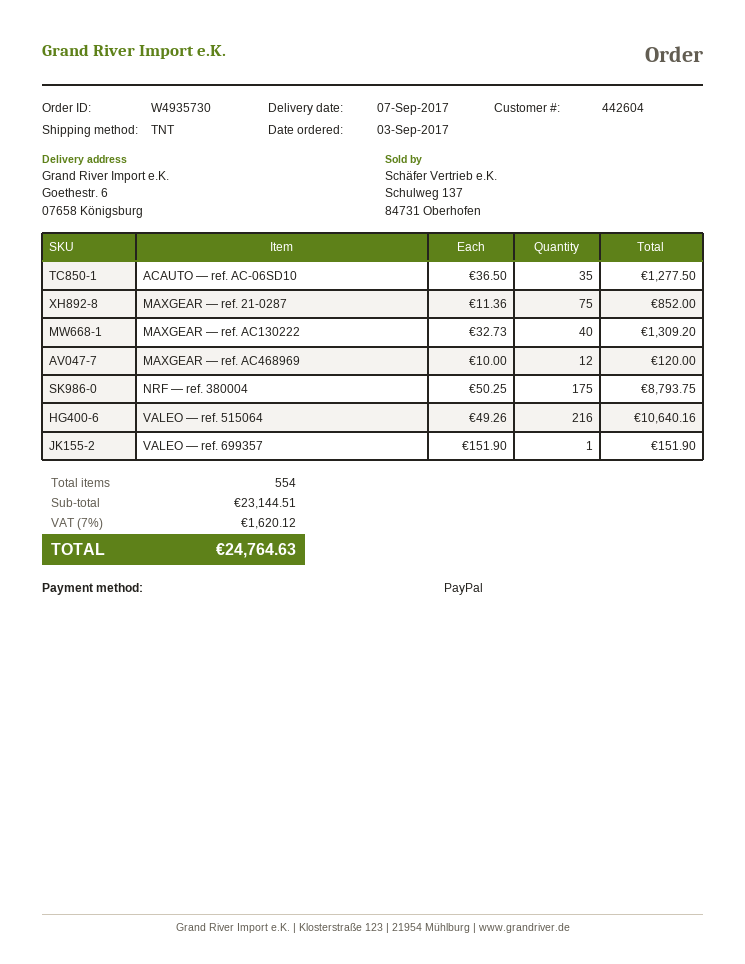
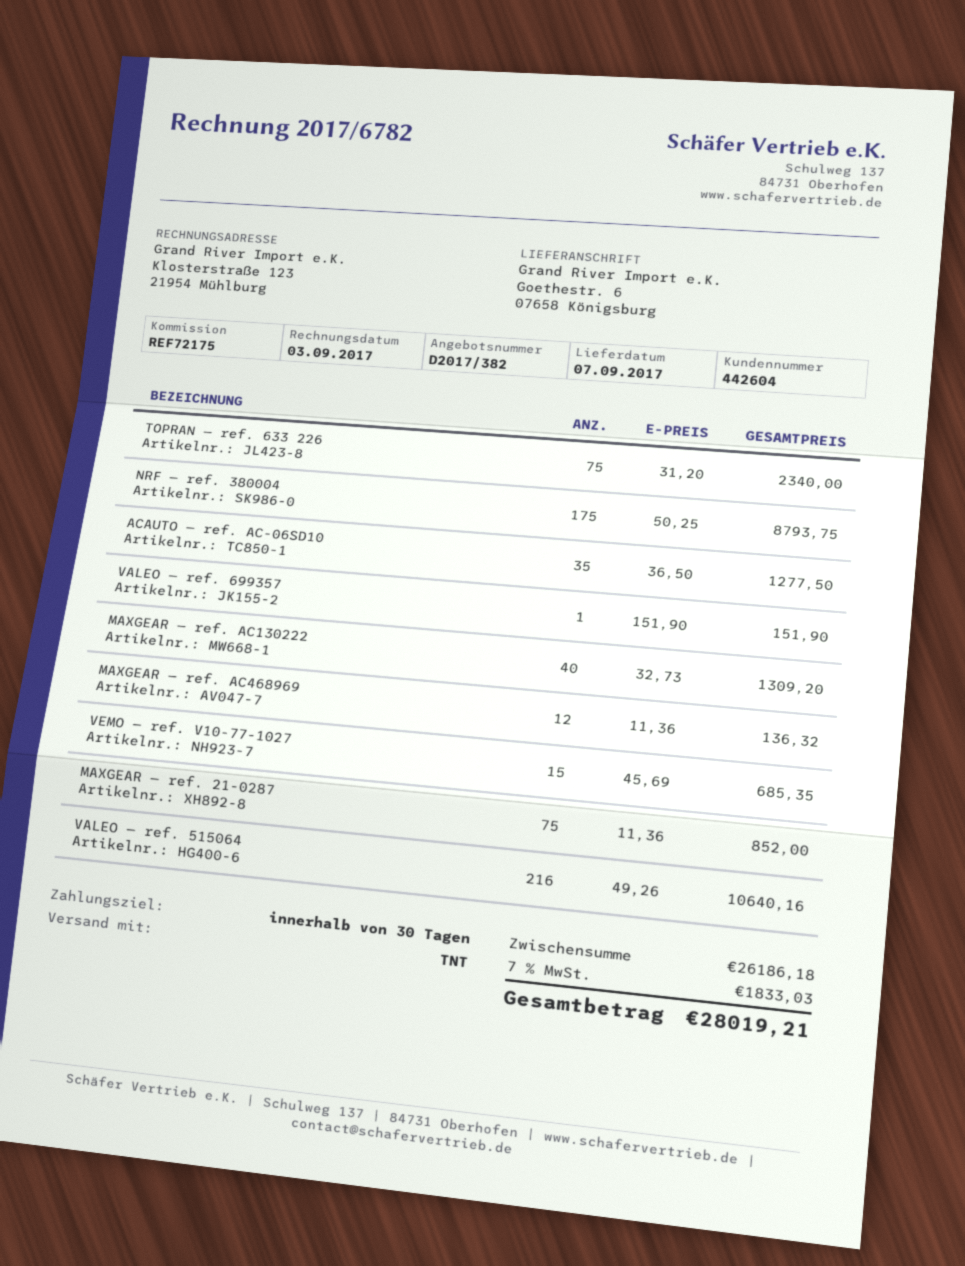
MAXGEAR — ref. AC468969: 12 x 10.00 = 120.00 -> 12 x 11.36 = 136.32
TOPRAN — ref. 633 226: none -> 75 x 31.20 = 2340.00
VEMO — ref. V10-77-1027: none -> 15 x 45.69 = 685.35
subtotal: 23144.51 -> 26186.18
tax: 7% = 1620.12 -> 7% = 1833.03
total: 24764.63 -> 28019.21

